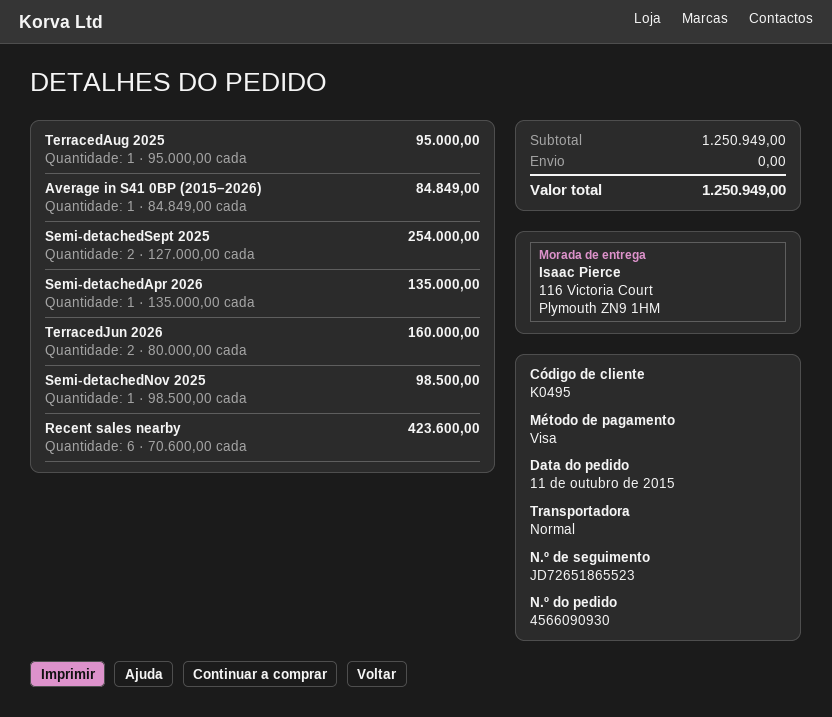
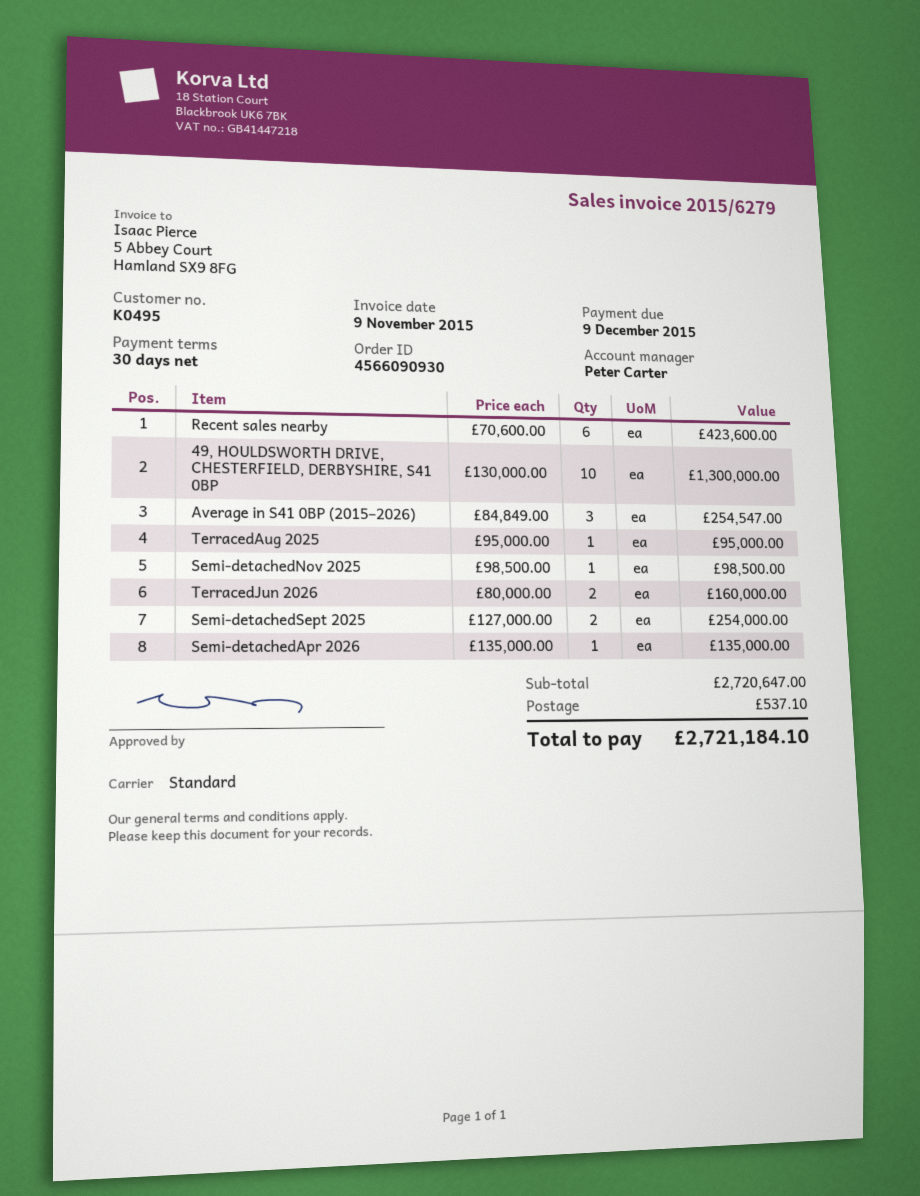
Average in S41 0BP (2015–2026): 1 x 84849.00 = 84849.00 -> 3 x 84849.00 = 254547.00
49, HOULDSWORTH DRIVE, CHESTERFIELD, DERBYSHIRE, S41 0BP: none -> 10 x 130000.00 = 1300000.00
subtotal: 1250949.00 -> 2720647.00
shipping: 0.00 -> 537.10
total: 1250949.00 -> 2721184.10

